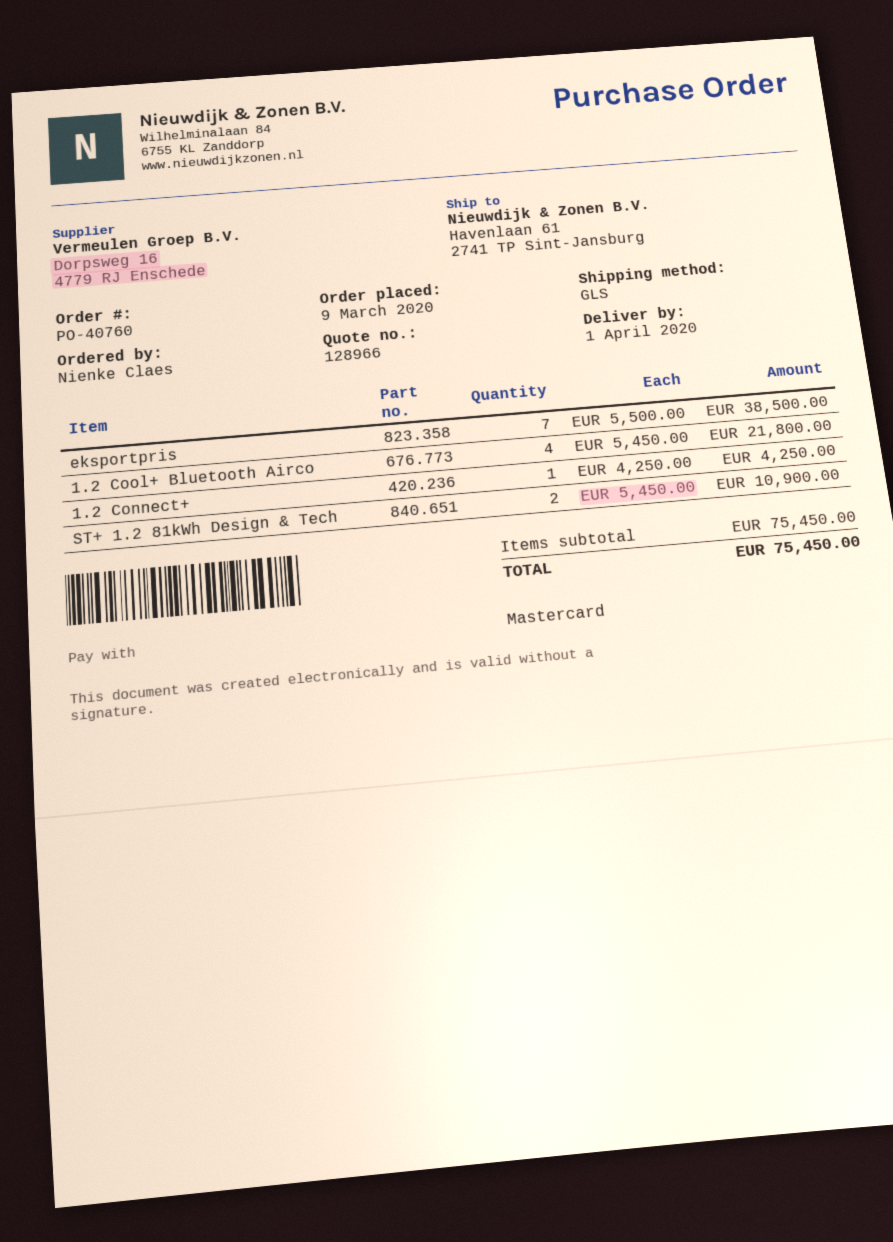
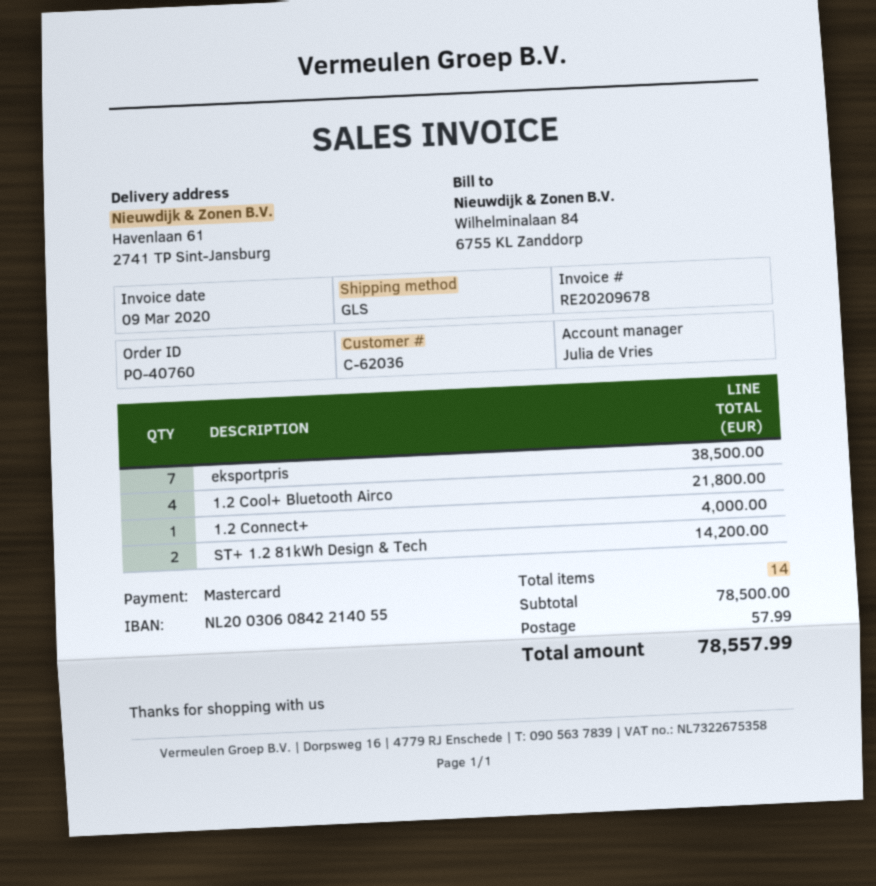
1.2 Connect+: 1 for 4250.00 -> 1 for 4000.00
ST+ 1.2 81kWh Design & Tech: 2 for 10900.00 -> 2 for 14200.00
subtotal: 75450.00 -> 78500.00
shipping: none -> 57.99
total: 75450.00 -> 78557.99

